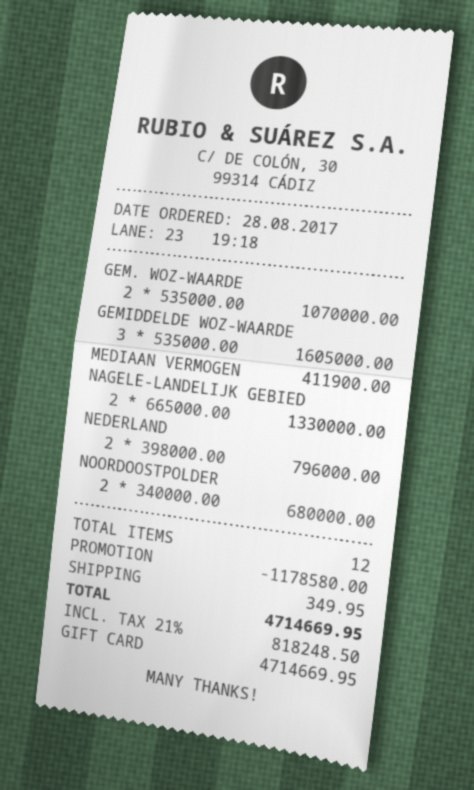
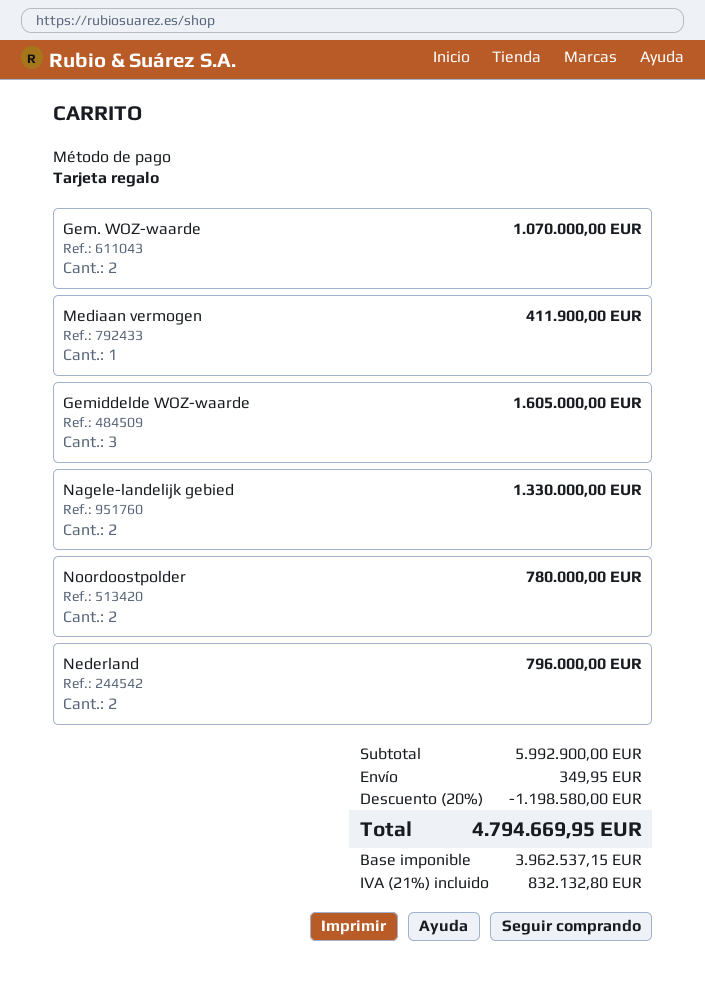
NOORDOOSTPOLDER: 2 for 680000.00 -> 2 for 780000.00
discount: 1178580.00 -> 1198580.00
tax: 21% = 818248.50 -> 21% = 832132.80
total: 4714669.95 -> 4794669.95

